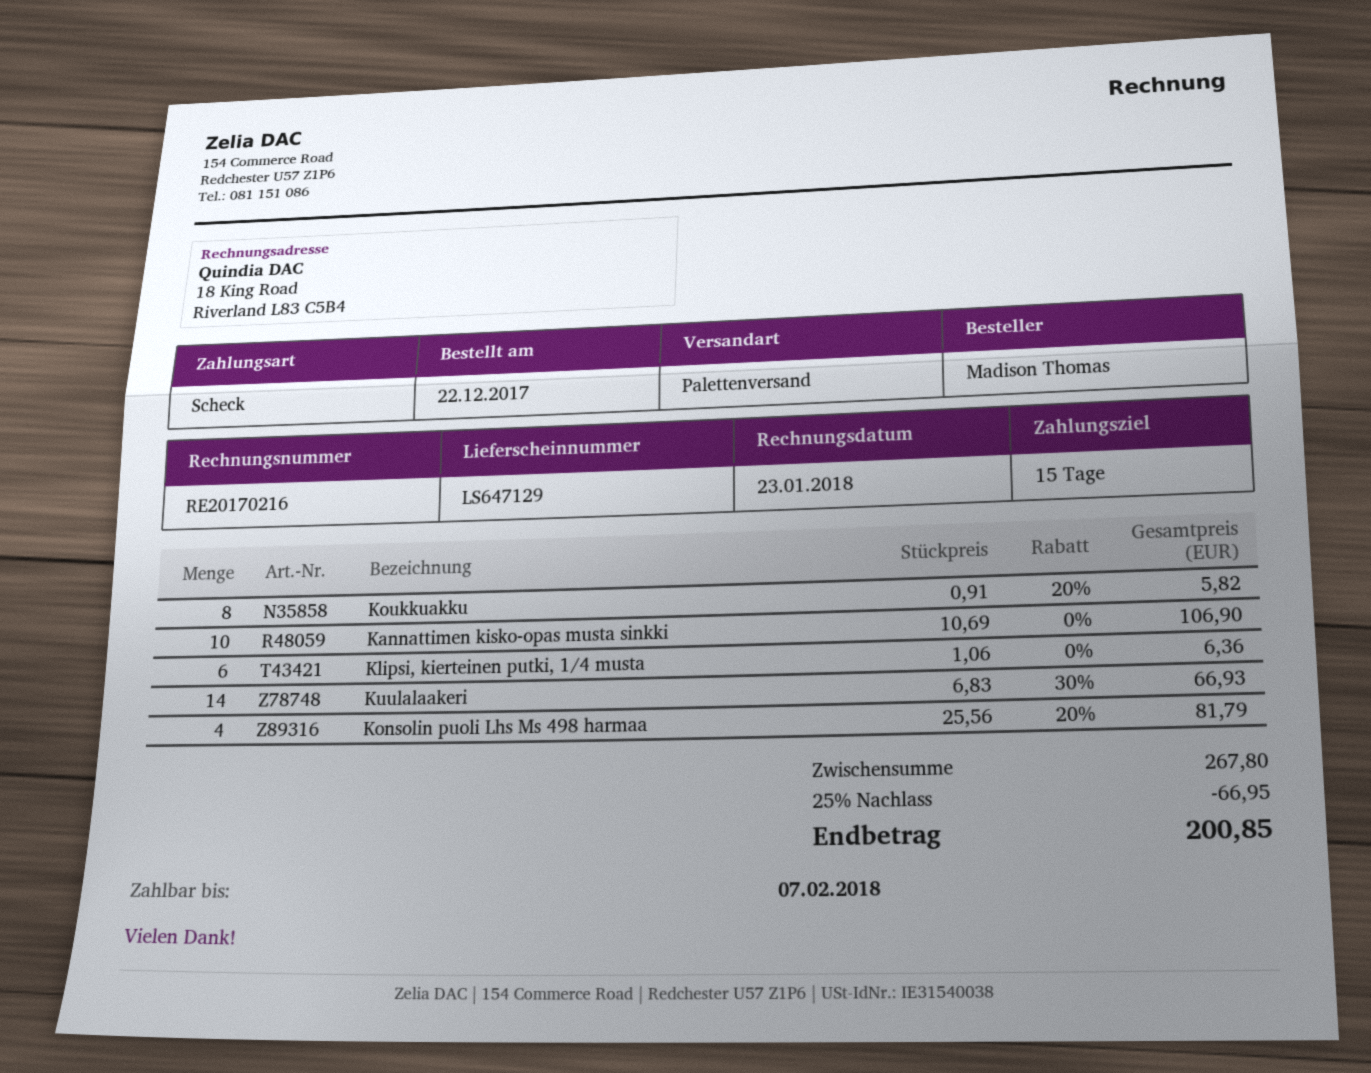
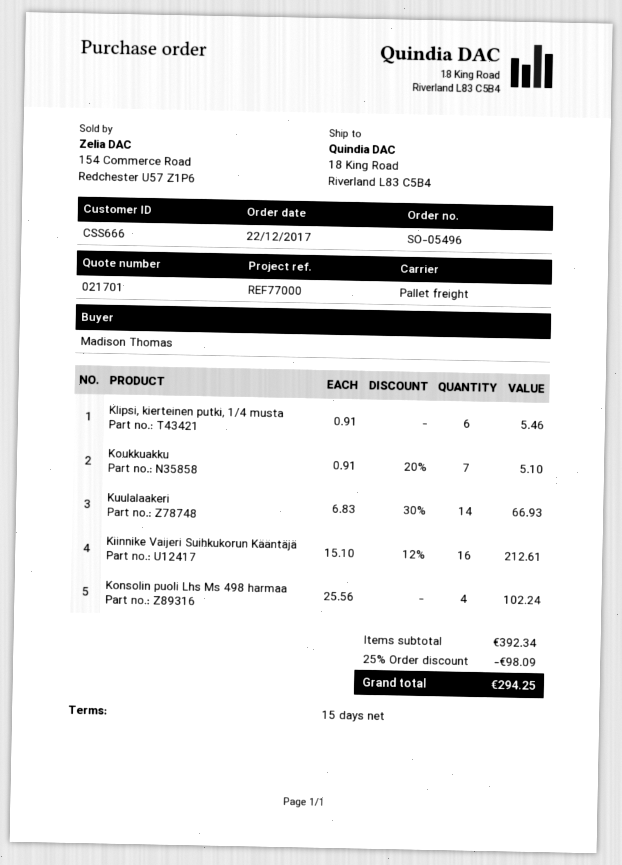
Koukkuakku: 8 x 0.91 - 20% = 5.82 -> 7 x 0.91 - 20% = 5.10
Kannattimen kisko-opas musta sinkki: 10 x 10.69 = 106.90 -> none
Klipsi, kierteinen putki, 1/4 musta: 6 x 1.06 = 6.36 -> 6 x 0.91 = 5.46
Konsolin puoli Lhs Ms 498 harmaa: 4 x 25.56 - 20% = 81.79 -> 4 x 25.56 = 102.24
Kiinnike Vaijeri Suihkukorun Kääntäjä: none -> 16 x 15.10 - 12% = 212.61
subtotal: 267.80 -> 392.34
discount: 25% = 66.95 -> 25% = 98.09
total: 200.85 -> 294.25

